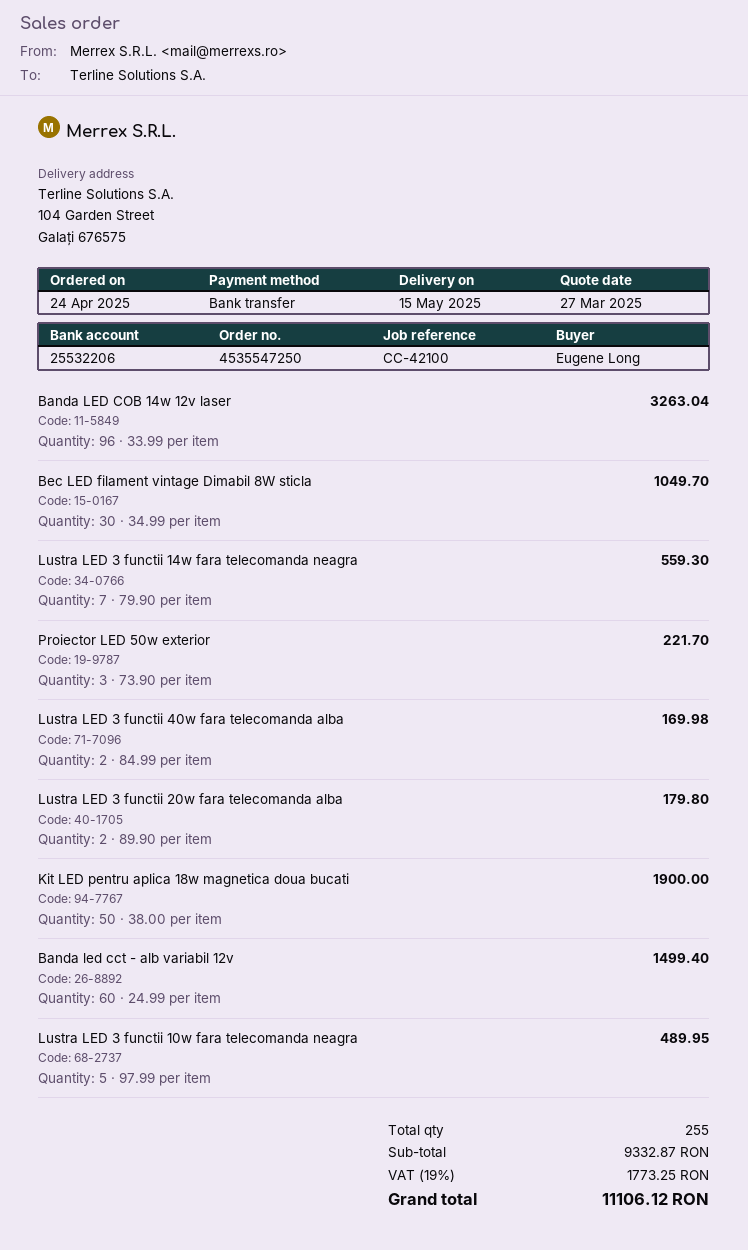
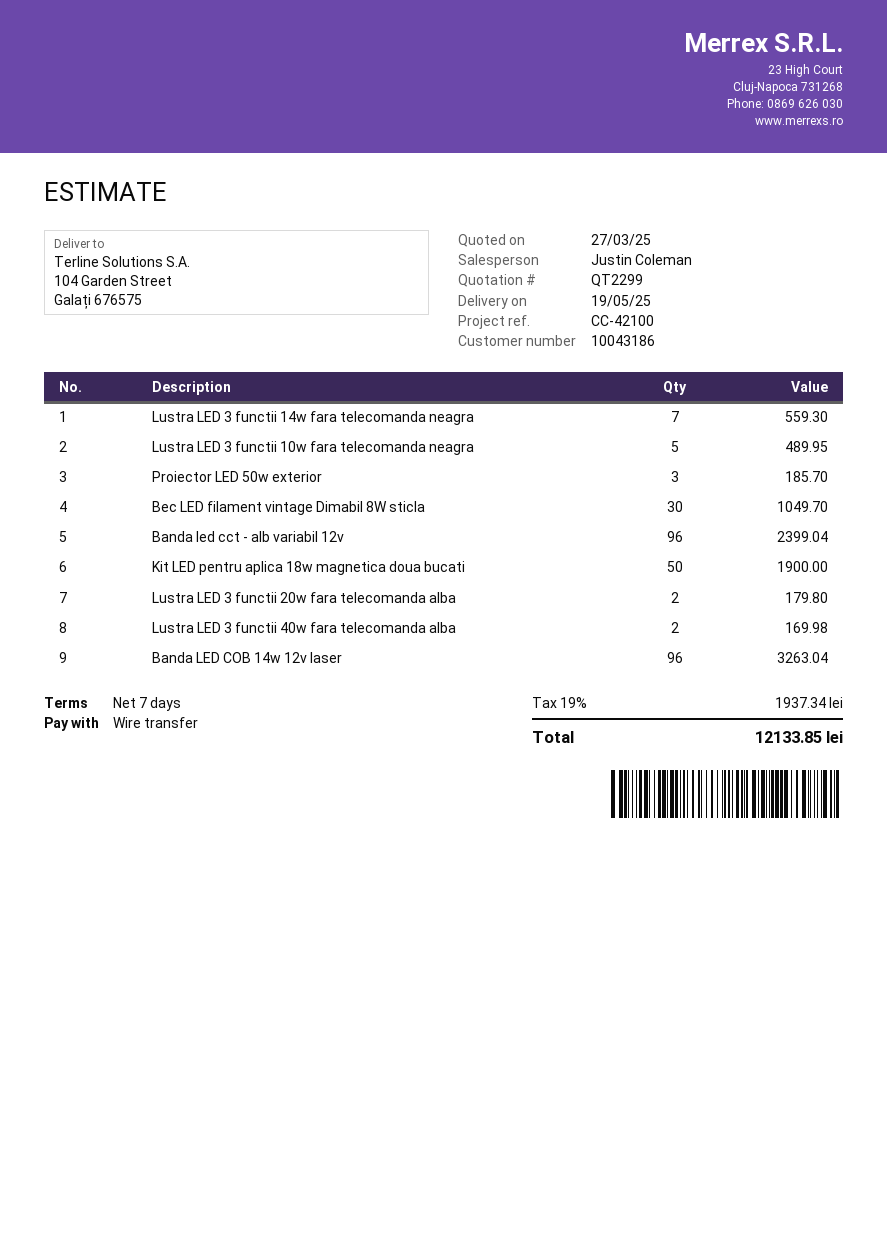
delivery date: 2025-05-15 -> 2025-05-19
Proiector LED 50w exterior: 3 for 221.70 -> 3 for 185.70
Banda led cct - alb variabil 12v: 60 for 1499.40 -> 96 for 2399.04
tax: 19% = 1773.25 -> 19% = 1937.34
total: 11106.12 -> 12133.85

